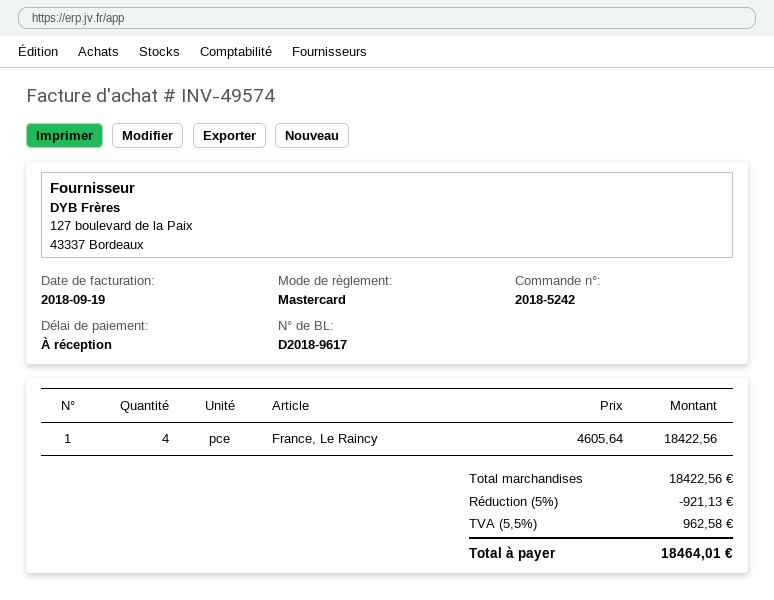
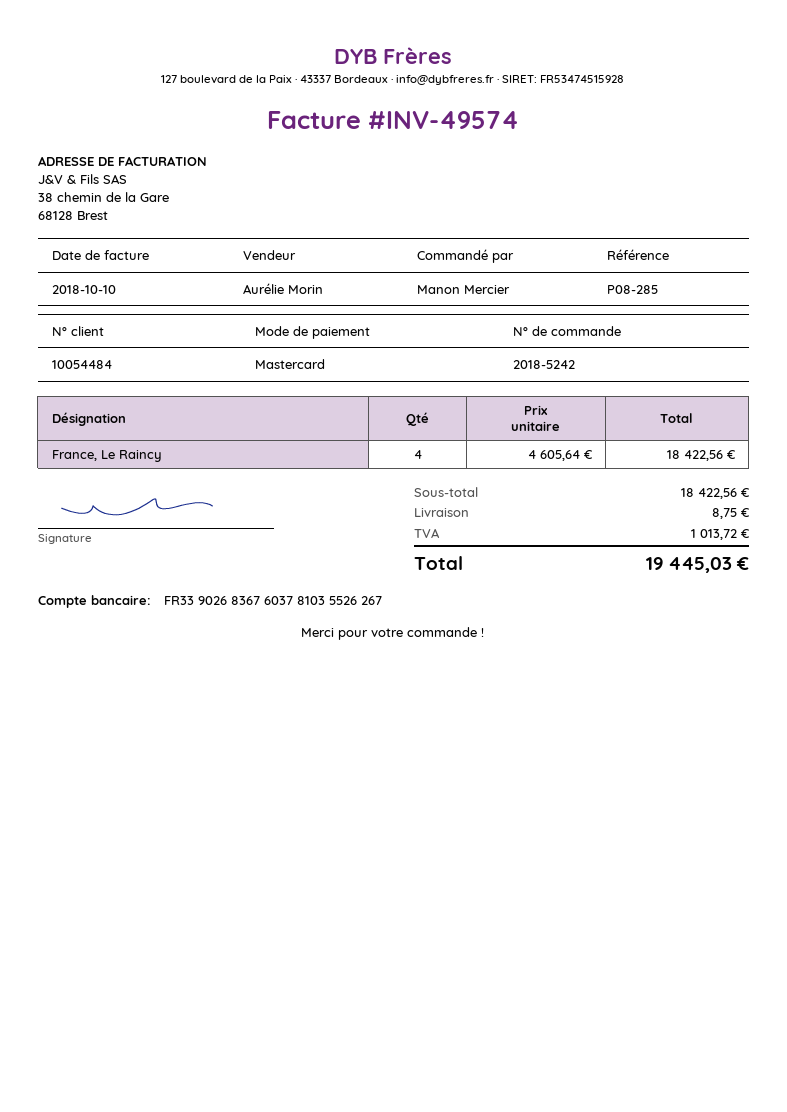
invoice date: 2018-09-19 -> 2018-10-10
discount: 5% = 921.13 -> none
shipping: none -> 8.75
tax: 962.58 -> 1013.72
total: 18464.01 -> 19445.03

